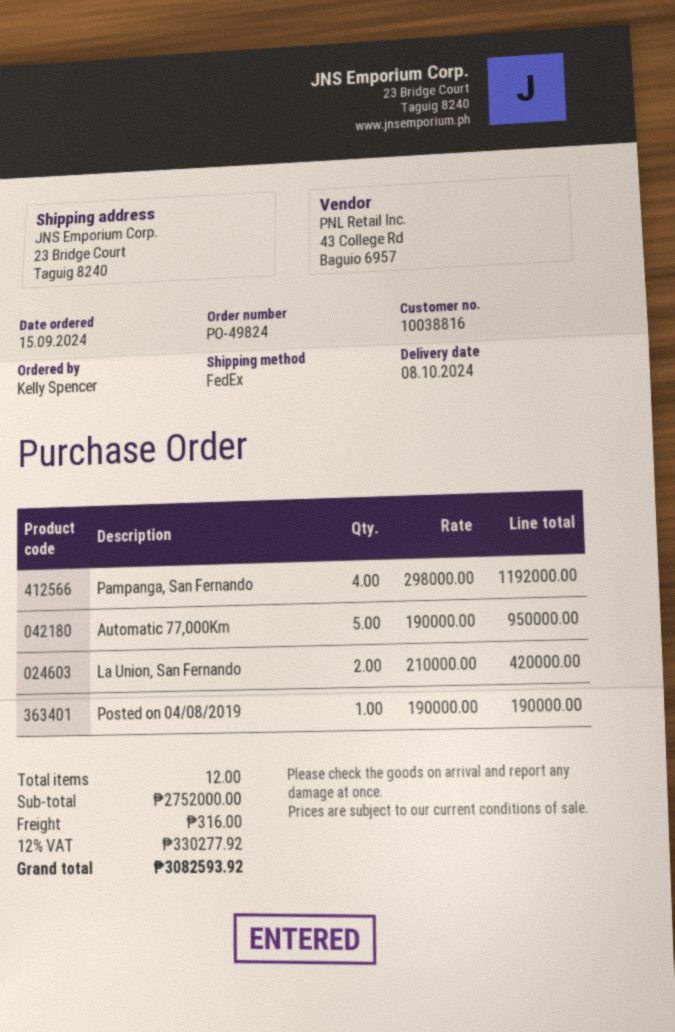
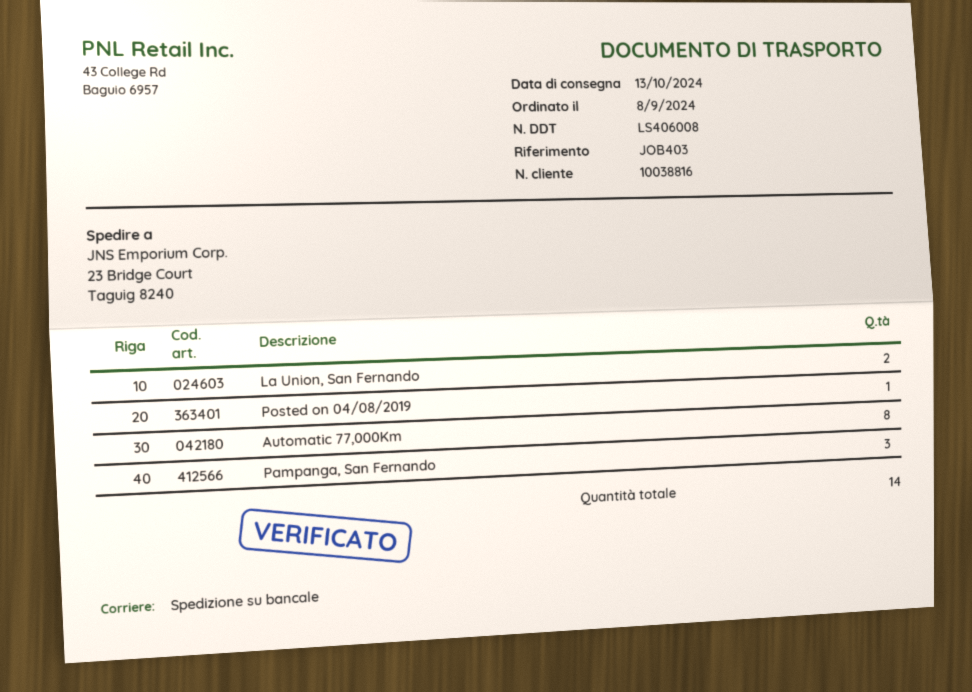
order date: 2024-09-15 -> 2024-09-08
delivery date: 2024-10-08 -> 2024-10-13
shipping method: FedEx -> pallet freight
Pampanga, San Fernando: 4 -> 3
Automatic 77,000Km: 5 -> 8
total quantity: 12 -> 14

